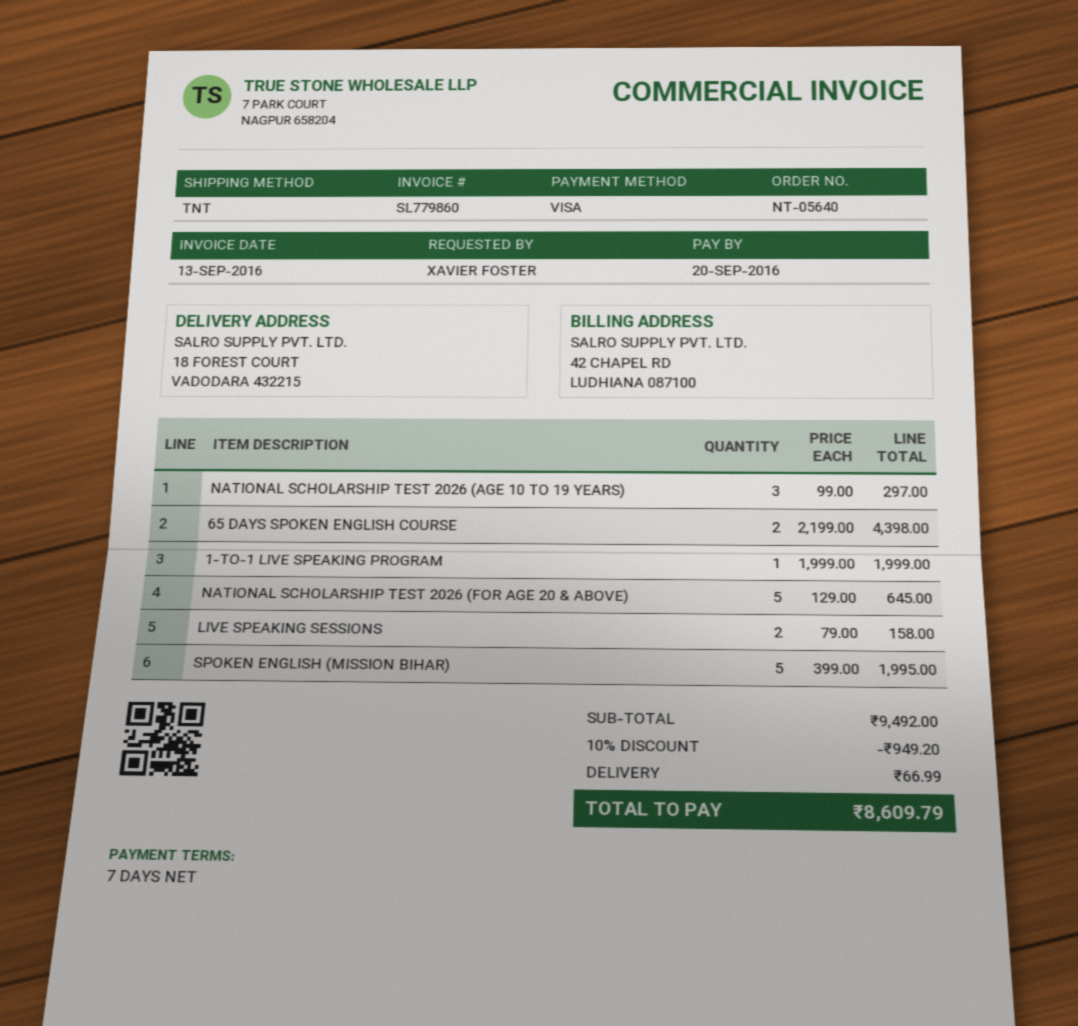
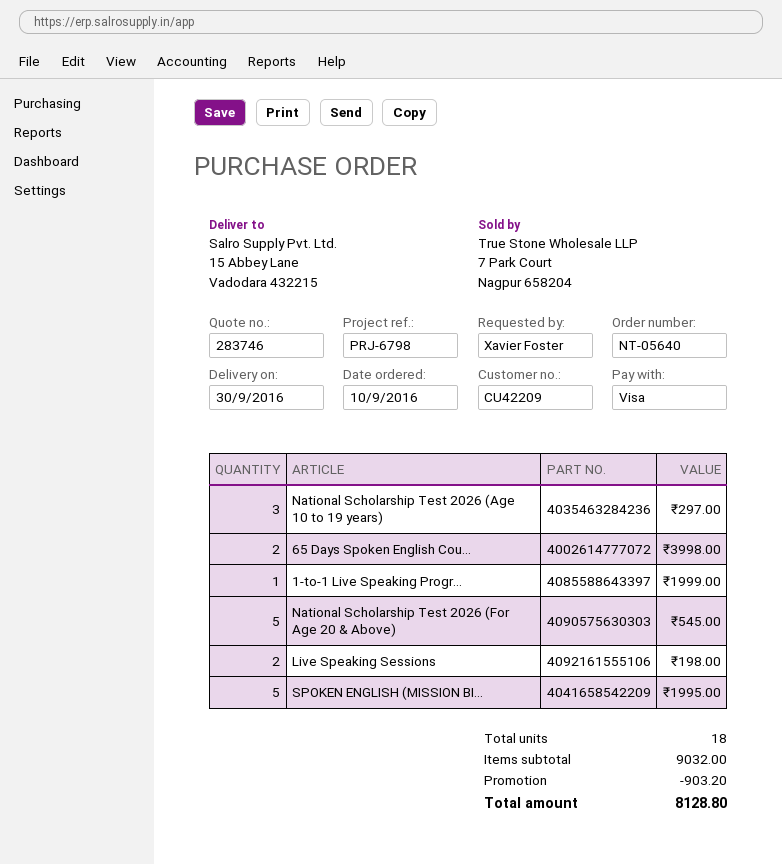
ship to: 18 FOREST COURT, VADODARA 432215 -> 15 Abbey Lane, Vadodara 432215
65 DAYS SPOKEN ENGLISH COURSE: 2 for 4398.00 -> 2 for 3998.00
NATIONAL SCHOLARSHIP TEST 2026 (FOR AGE 20 & ABOVE): 5 for 645.00 -> 5 for 545.00
LIVE SPEAKING SESSIONS: 2 for 158.00 -> 2 for 198.00
subtotal: 9492.00 -> 9032.00
discount: 949.20 -> 903.20
shipping: 66.99 -> none
total: 8609.79 -> 8128.80

